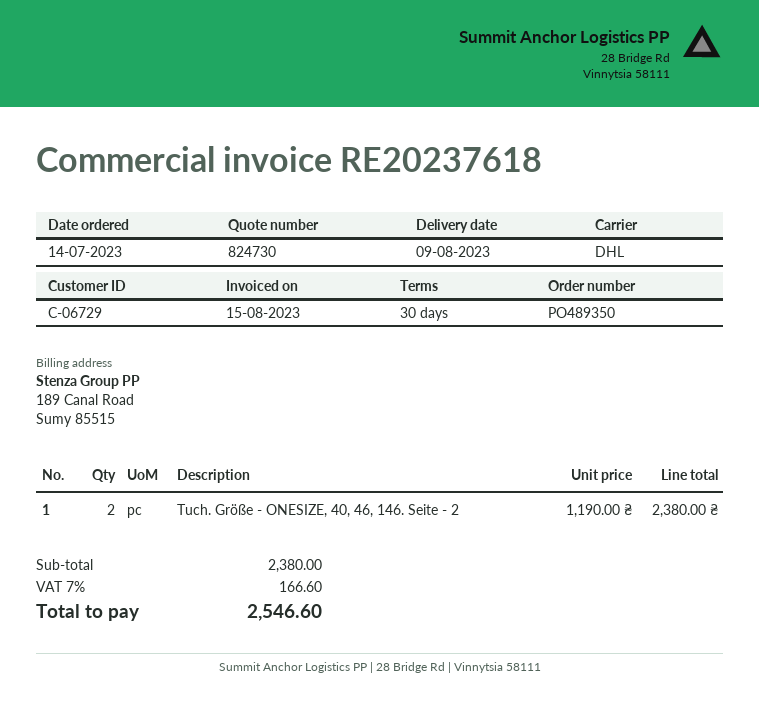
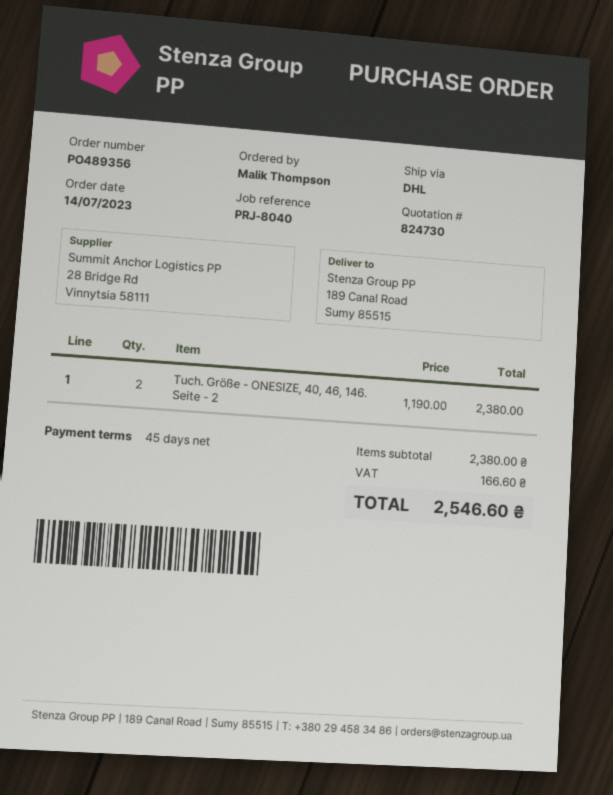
order number: PO489350 -> PO489356
payment terms: 30 days -> 45 days

